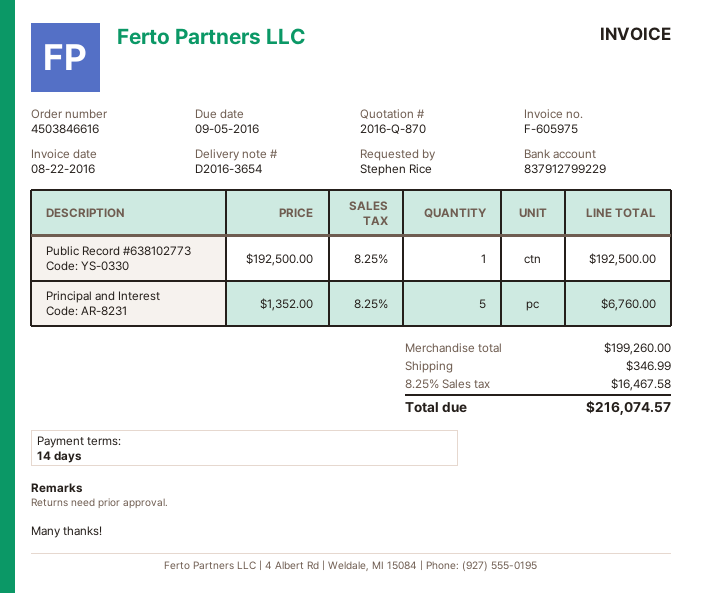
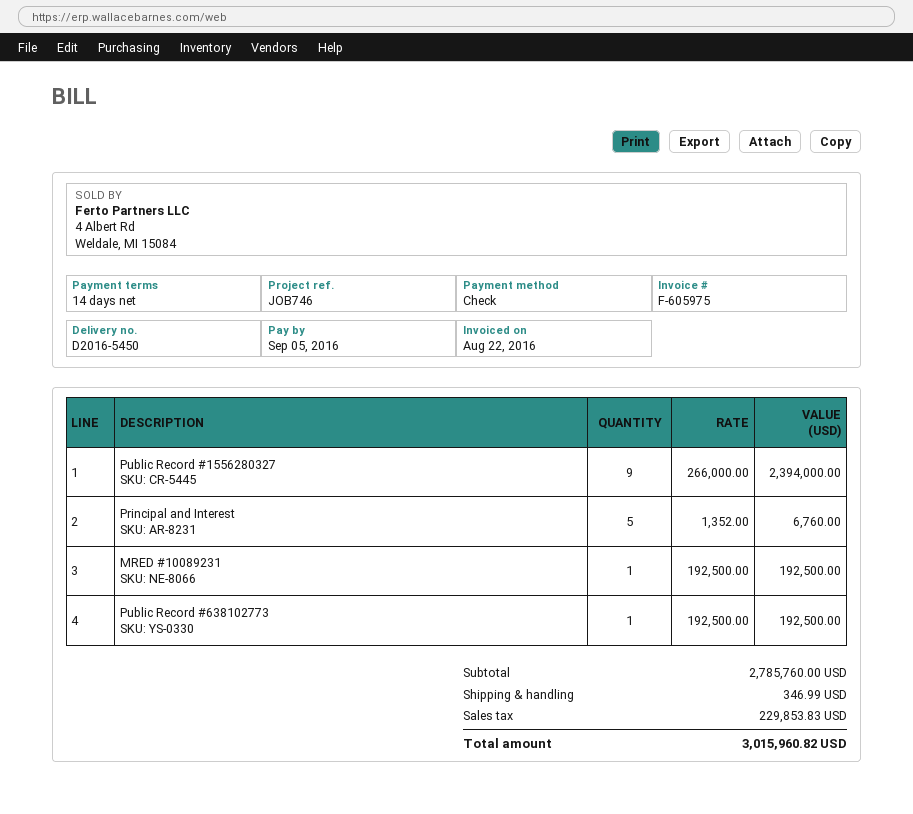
delivery note number: D2016-3654 -> D2016-5450
Public Record #1556280327: none -> 9 x 266000.00 = 2394000.00
MRED #10089231: none -> 1 x 192500.00 = 192500.00
subtotal: 199260.00 -> 2785760.00
tax: 16467.58 -> 229853.83
total: 216074.57 -> 3015960.82

